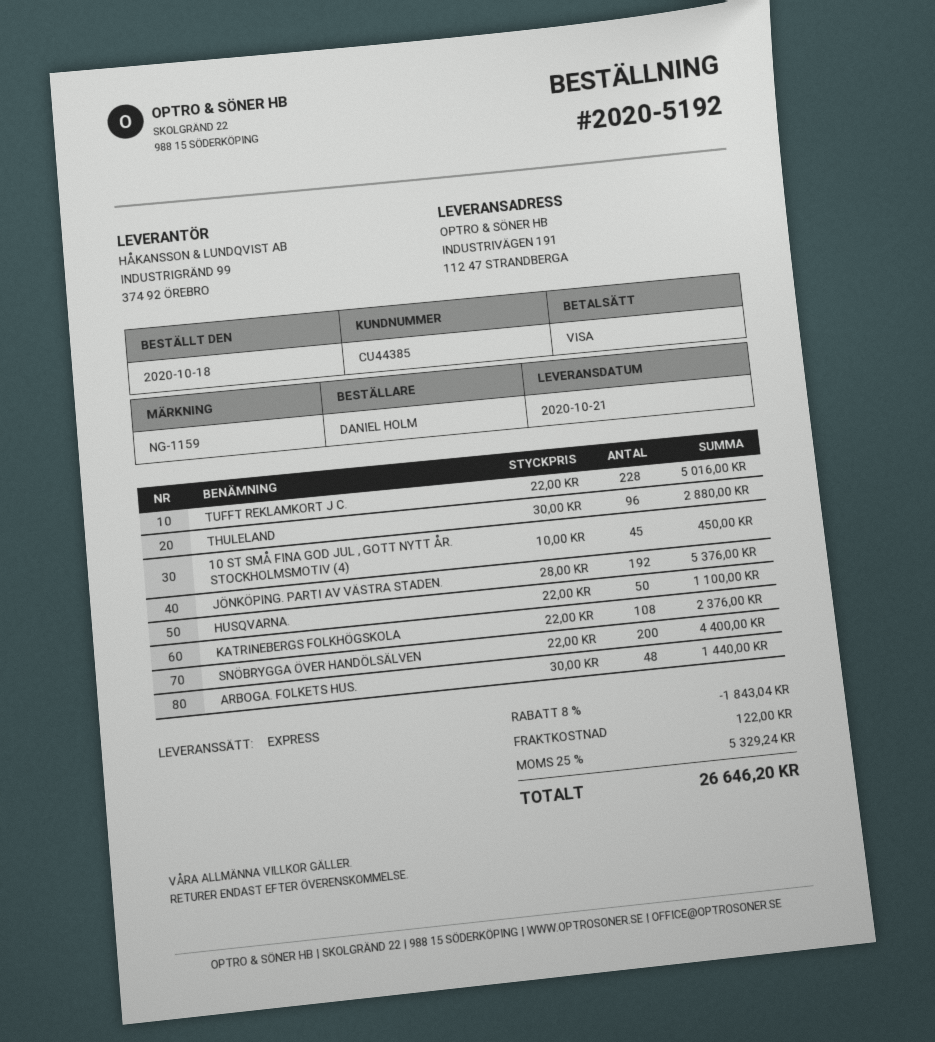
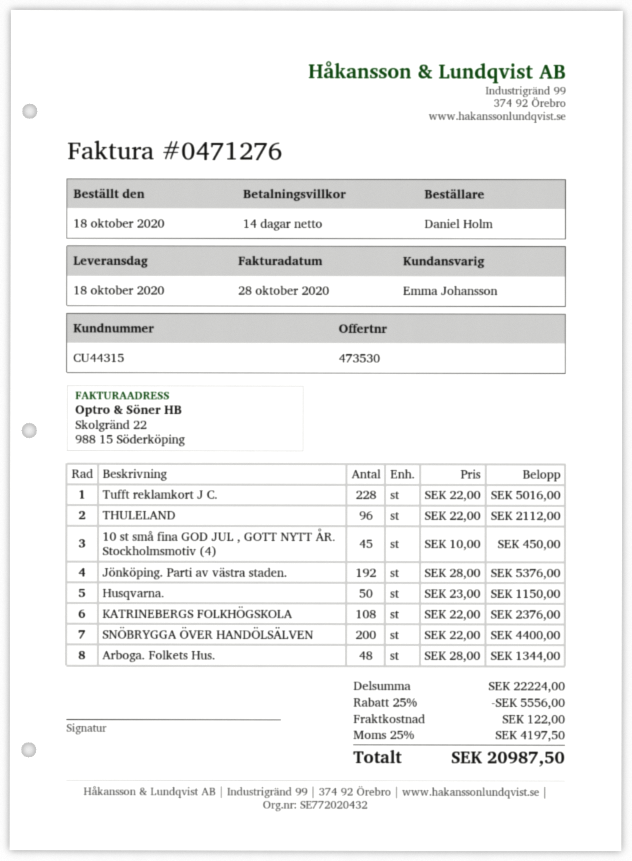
delivery date: 2020-10-21 -> 2020-10-18
customer number: CU44385 -> CU44315
THULELAND: 96 x 30.00 = 2880.00 -> 96 x 22.00 = 2112.00
HUSQVARNA.: 50 x 22.00 = 1100.00 -> 50 x 23.00 = 1150.00
ARBOGA. FOLKETS HUS.: 48 x 30.00 = 1440.00 -> 48 x 28.00 = 1344.00
discount: 8% = 1843.04 -> 25% = 5556.00
tax: 25% = 5329.24 -> 25% = 4197.50
total: 26646.20 -> 20987.50

